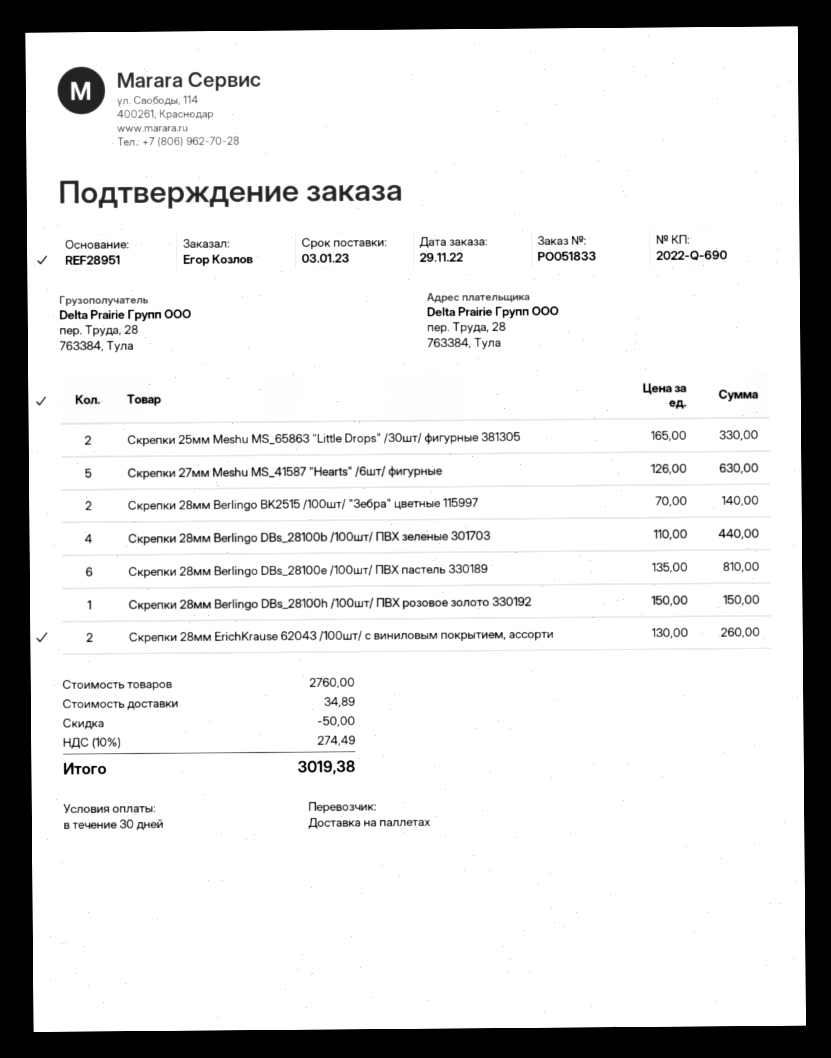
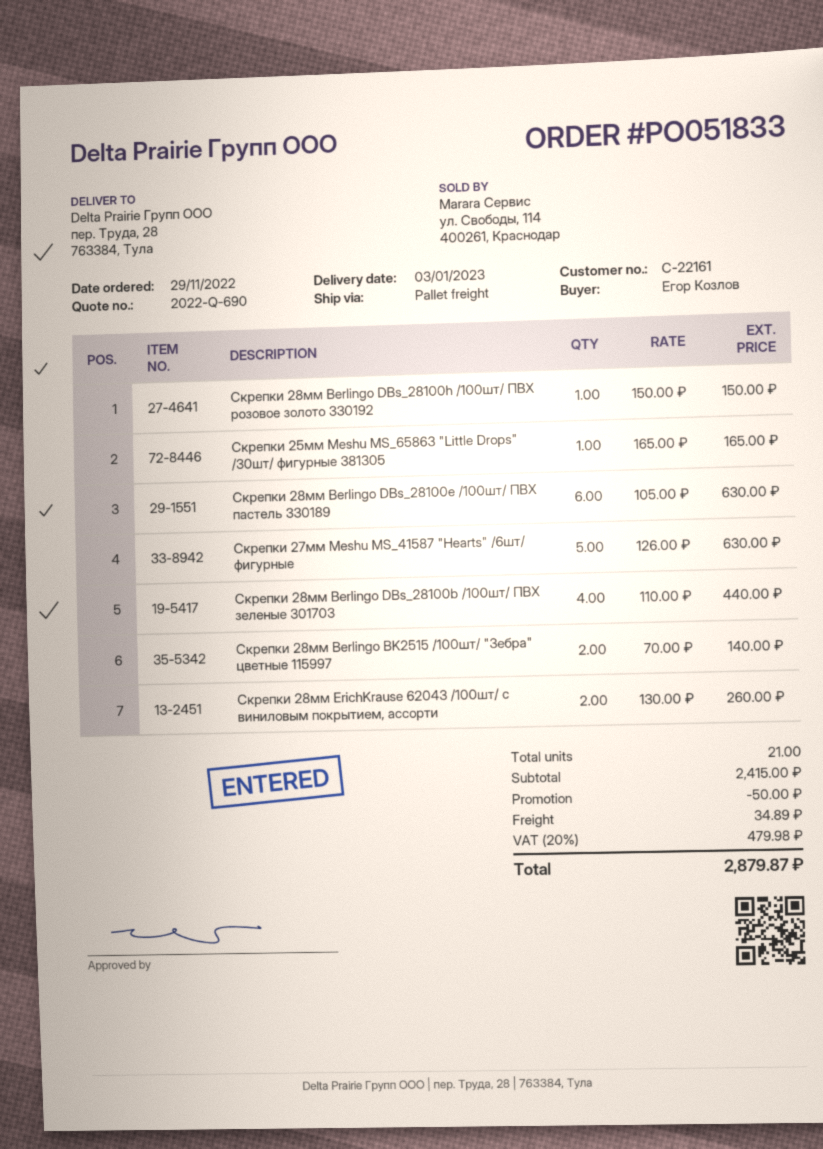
Скрепки 25мм Meshu MS_65863 "Little Drops" /30шт/ фигурные 381305: 2 x 165.00 = 330.00 -> 1 x 165.00 = 165.00
Скрепки 28мм Berlingo DBs_28100e /100шт/ ПВХ пастель 330189: 6 x 135.00 = 810.00 -> 6 x 105.00 = 630.00
subtotal: 2760.00 -> 2415.00
tax: 10% = 274.49 -> 20% = 479.98
total: 3019.38 -> 2879.87

